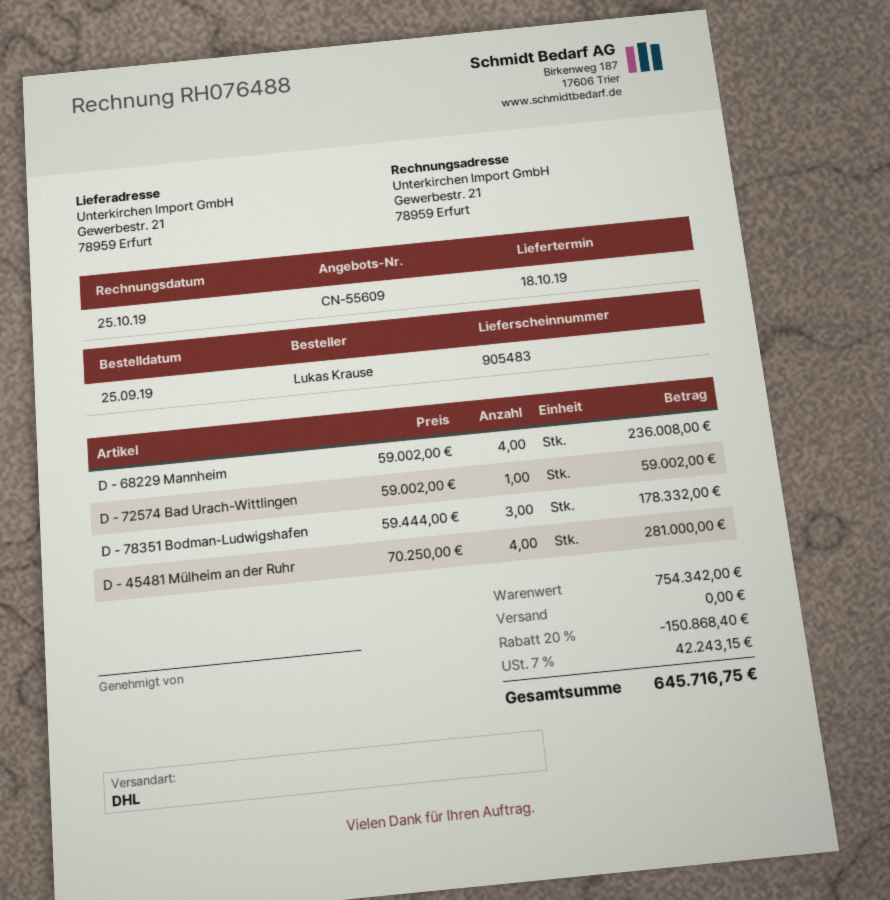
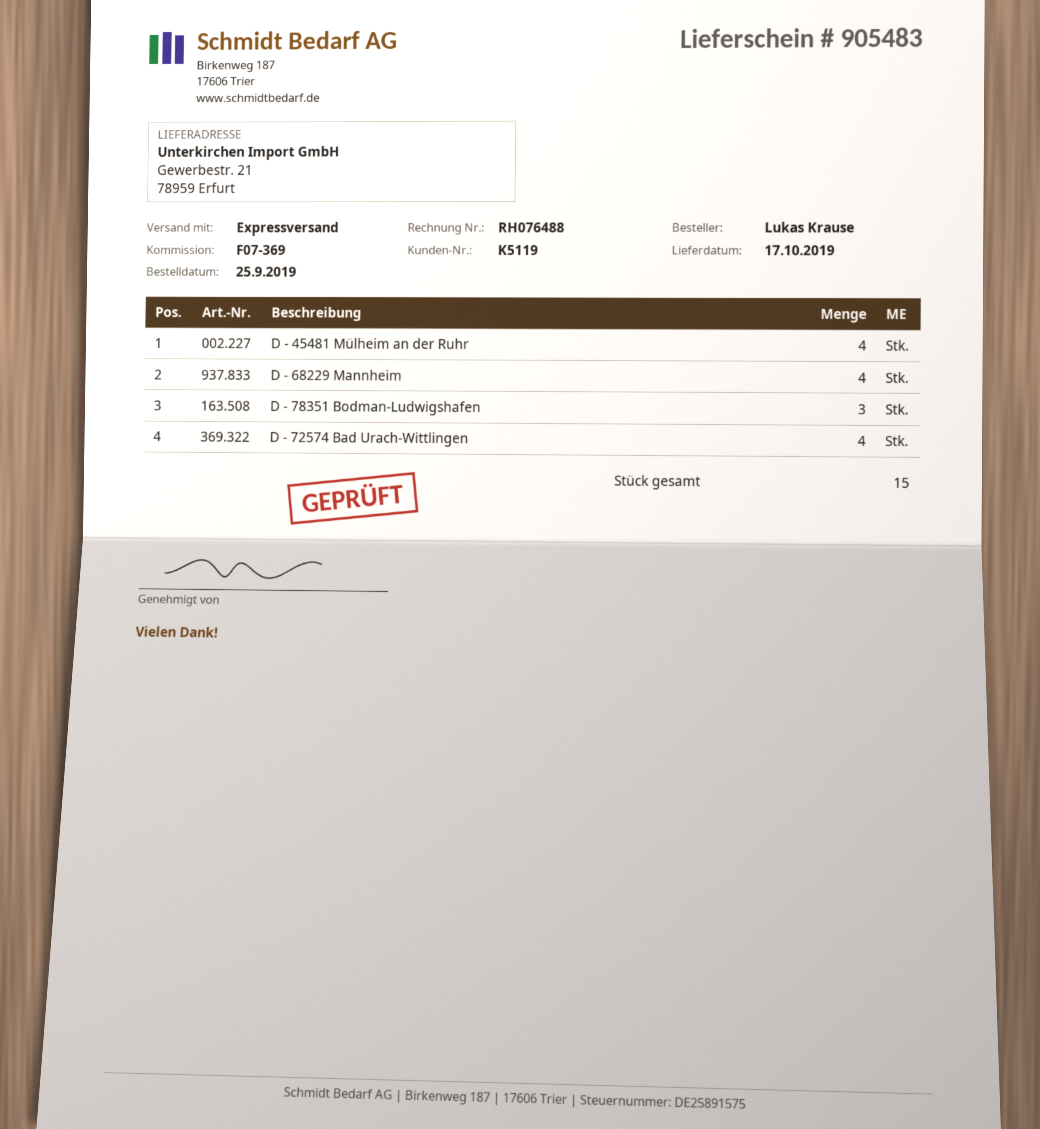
delivery date: 2019-10-18 -> 2019-10-17
shipping method: DHL -> express
D - 72574 Bad Urach-Wittlingen: 1 -> 4

